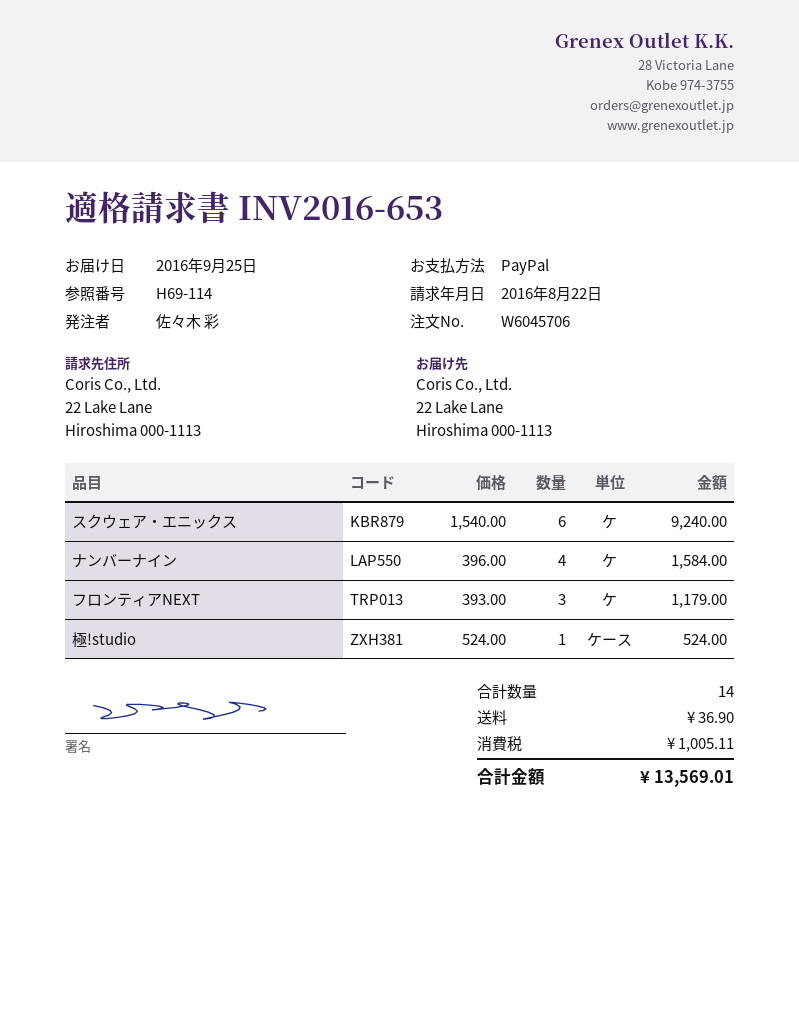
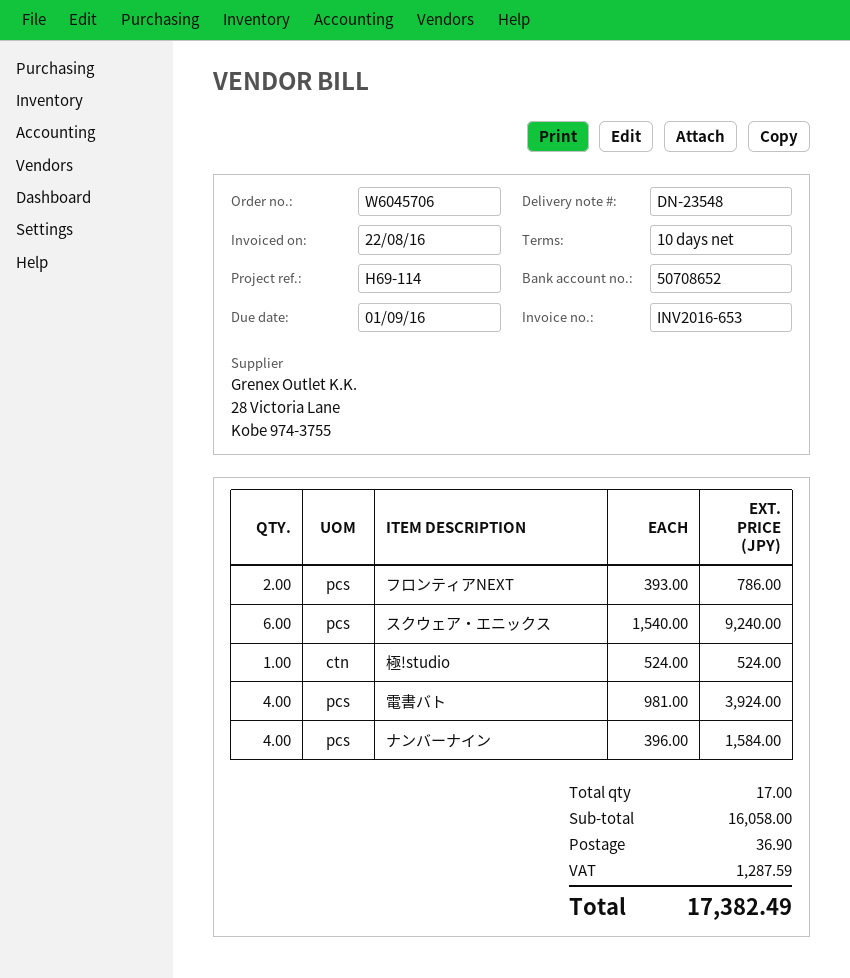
フロンティアNEXT: 3 x 393.00 = 1179.00 -> 2 x 393.00 = 786.00
電書バト: none -> 4 x 981.00 = 3924.00
total quantity: 14 -> 17
tax: 1005.11 -> 1287.59
total: 13569.01 -> 17382.49

